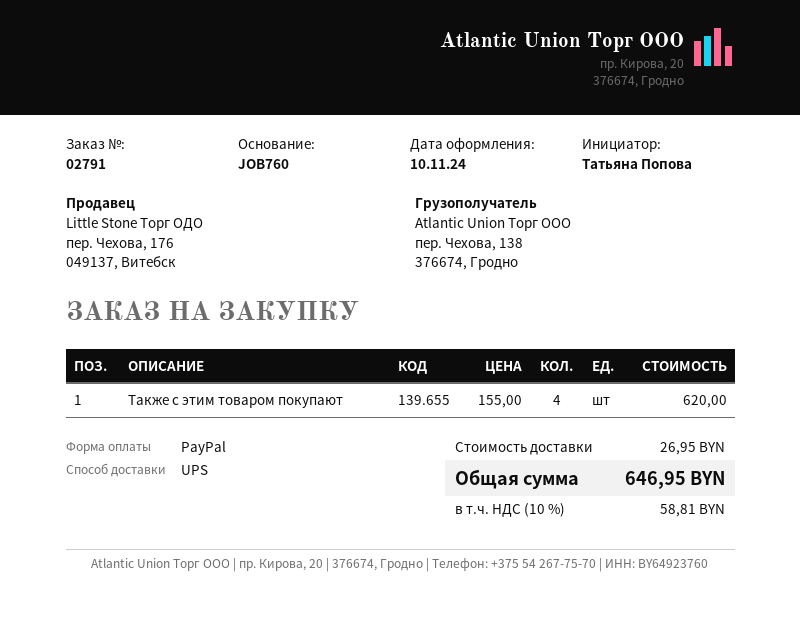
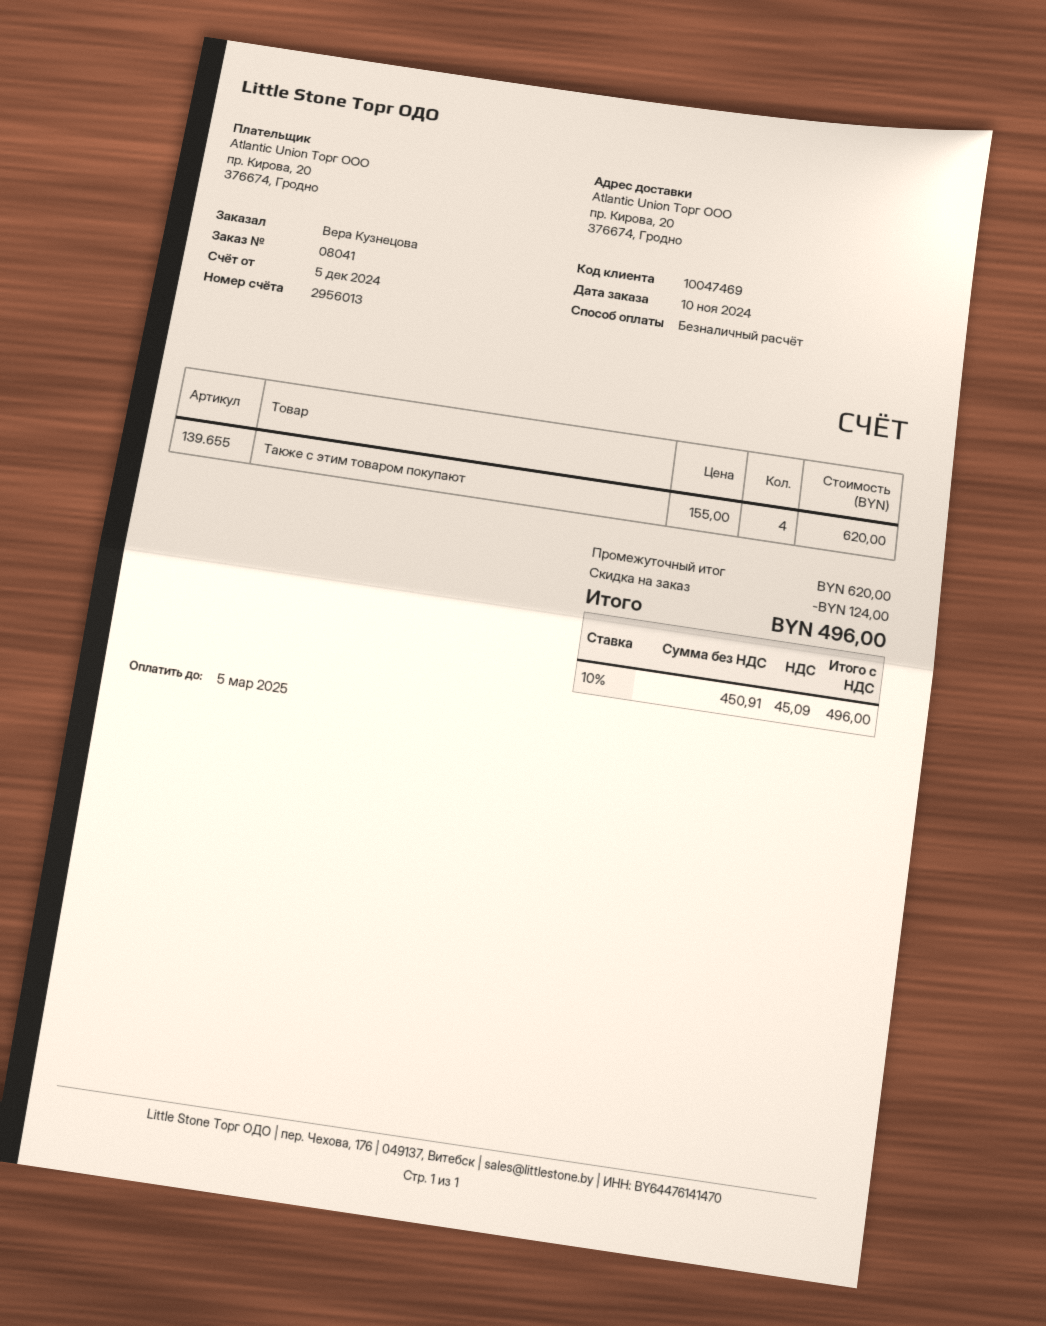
order number: 02791 -> 08041
ordered by: Татьяна Попова -> Вера Кузнецова
payment method: PayPal -> bank transfer
ship to: пер. Чехова, 138, 376674, Гродно -> пр. Кирова, 20, 376674, Гродно
discount: none -> 124.00
shipping: 26.95 -> none
tax: 10% = 58.81 -> 10% = 45.09
total: 646.95 -> 496.00

